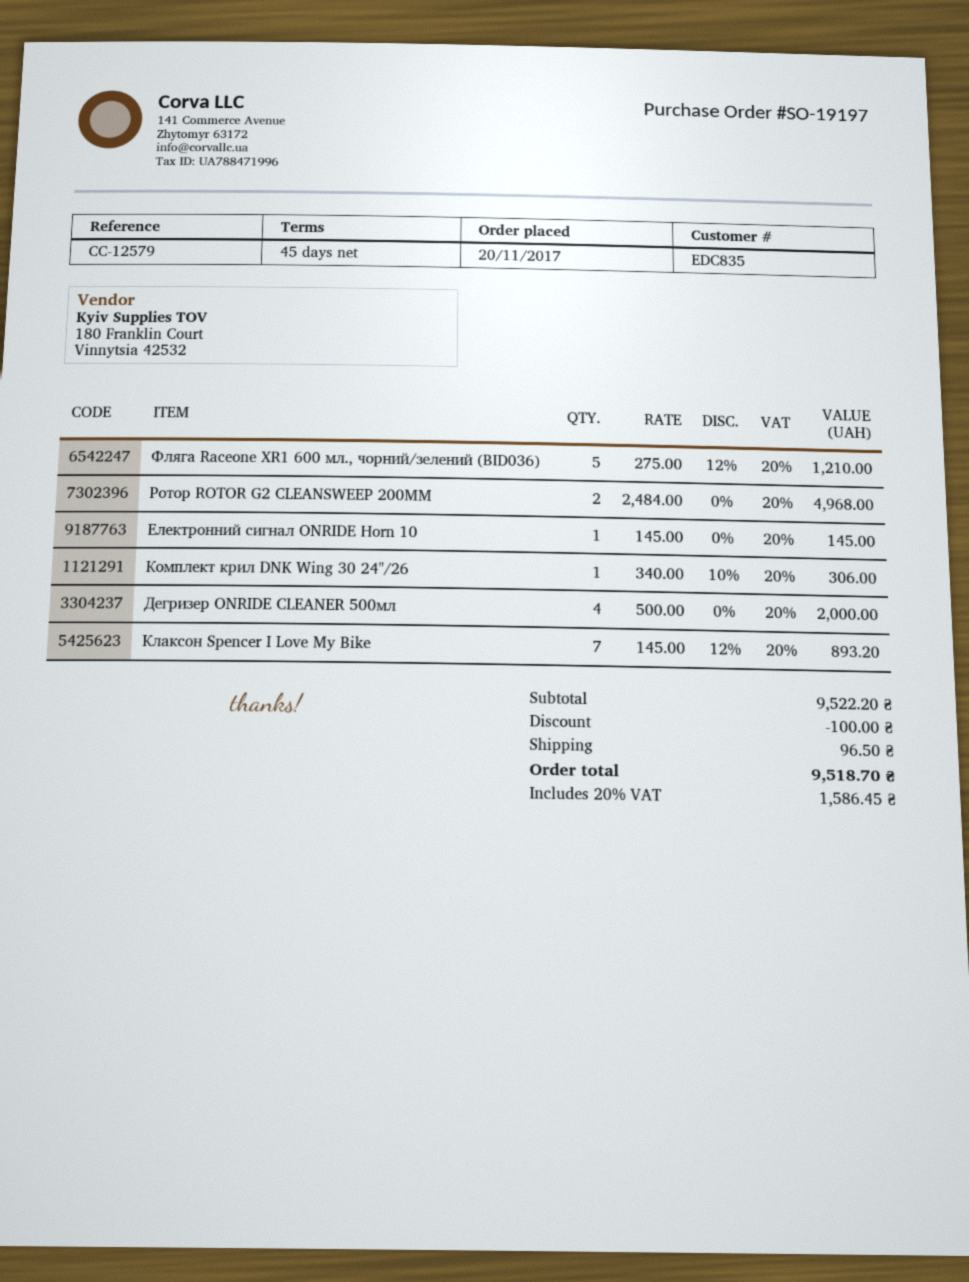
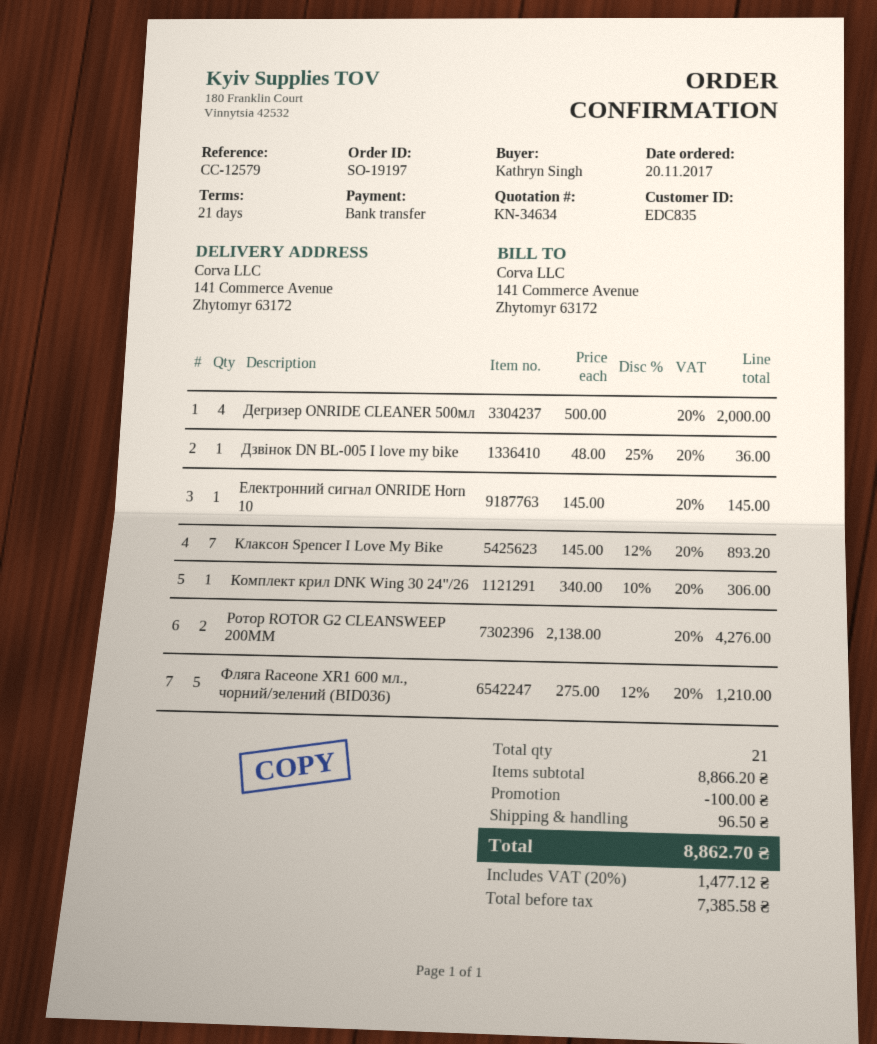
payment terms: 45 days -> 21 days
Ротор ROTOR G2 CLEANSWEEP 200MM: 2 x 2484.00 = 4968.00 -> 2 x 2138.00 = 4276.00
Дзвінок DN BL-005 I love my bike: none -> 1 x 48.00 - 25% = 36.00
subtotal: 9522.20 -> 8866.20
tax: 20% = 1586.45 -> 20% = 1477.12
total: 9518.70 -> 8862.70

